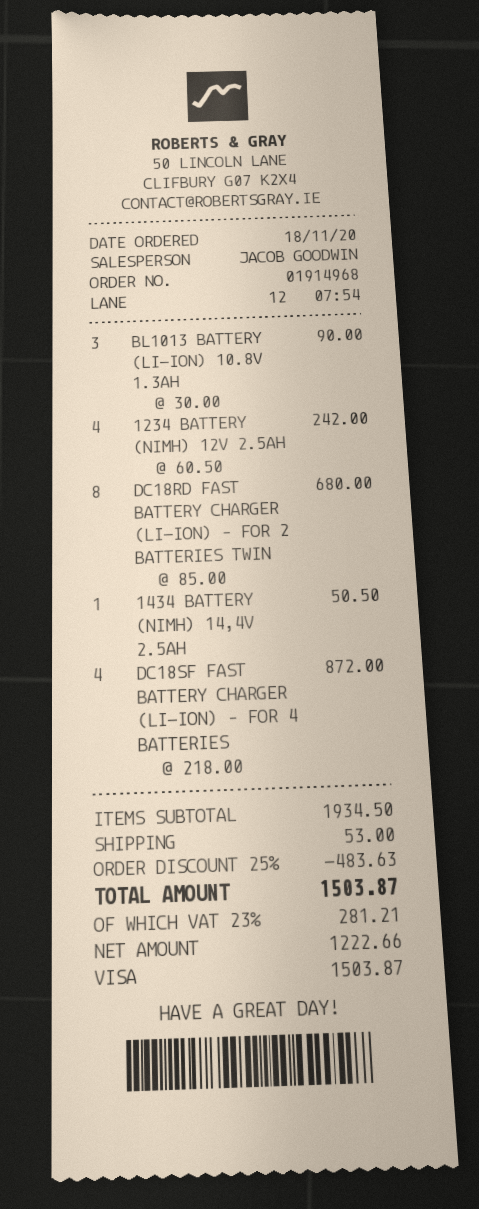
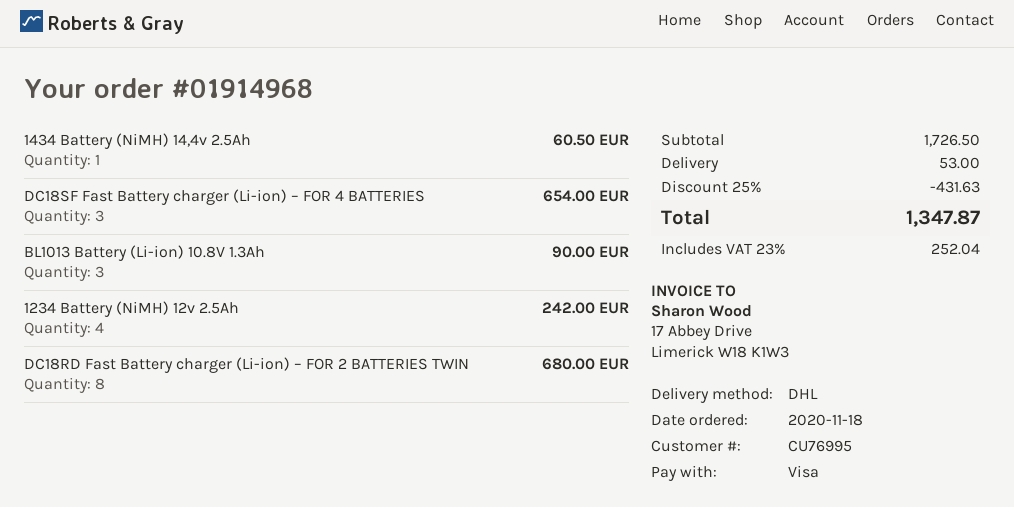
1434 BATTERY (NIMH) 14,4V 2.5AH: 1 for 50.50 -> 1 for 60.50
DC18SF FAST BATTERY CHARGER (LI-ION) – FOR 4 BATTERIES: 4 for 872.00 -> 3 for 654.00
subtotal: 1934.50 -> 1726.50
discount: 25% = 483.63 -> 25% = 431.63
tax: 23% = 281.21 -> 23% = 252.04
total: 1503.87 -> 1347.87

